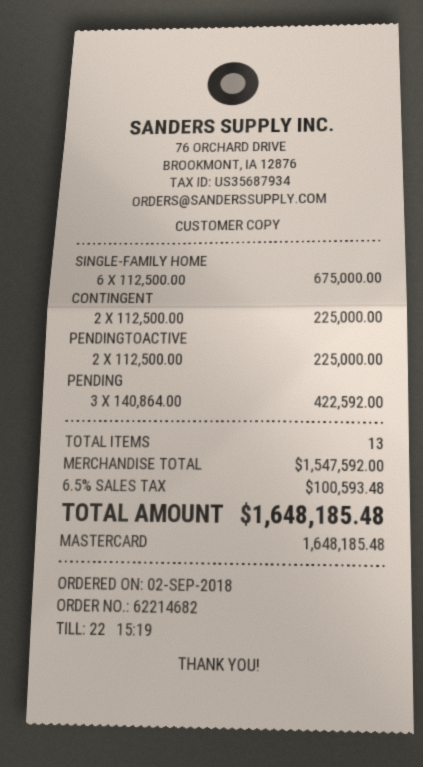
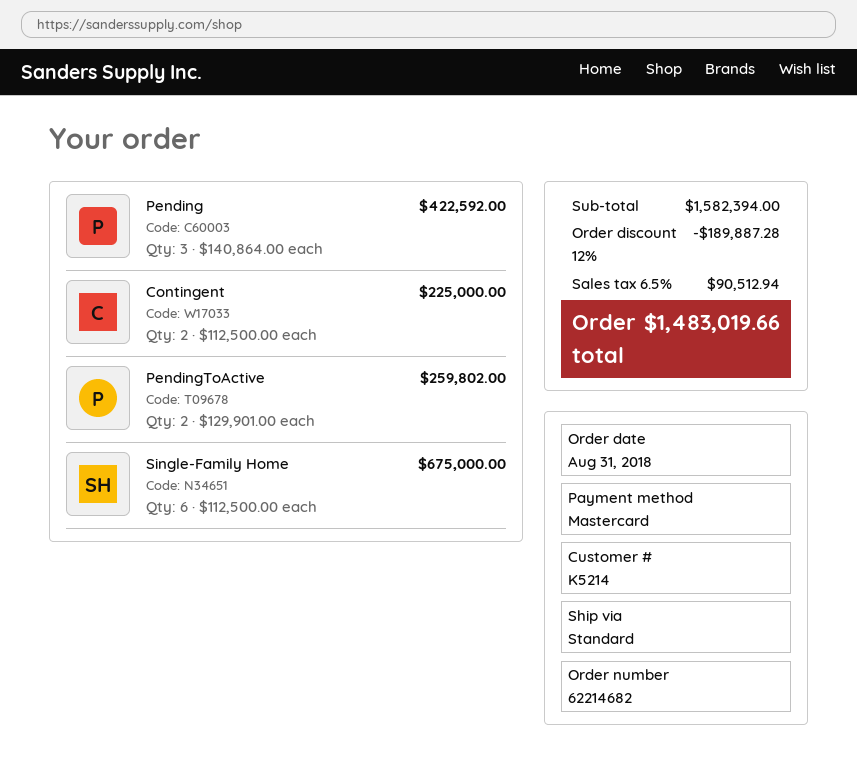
order date: 2018-09-02 -> 2018-08-31
PENDINGTOACTIVE: 2 x 112500.00 = 225000.00 -> 2 x 129901.00 = 259802.00
subtotal: 1547592.00 -> 1582394.00
discount: none -> 12% = 189887.28
tax: 6.5% = 100593.48 -> 6.5% = 90512.94
total: 1648185.48 -> 1483019.66

